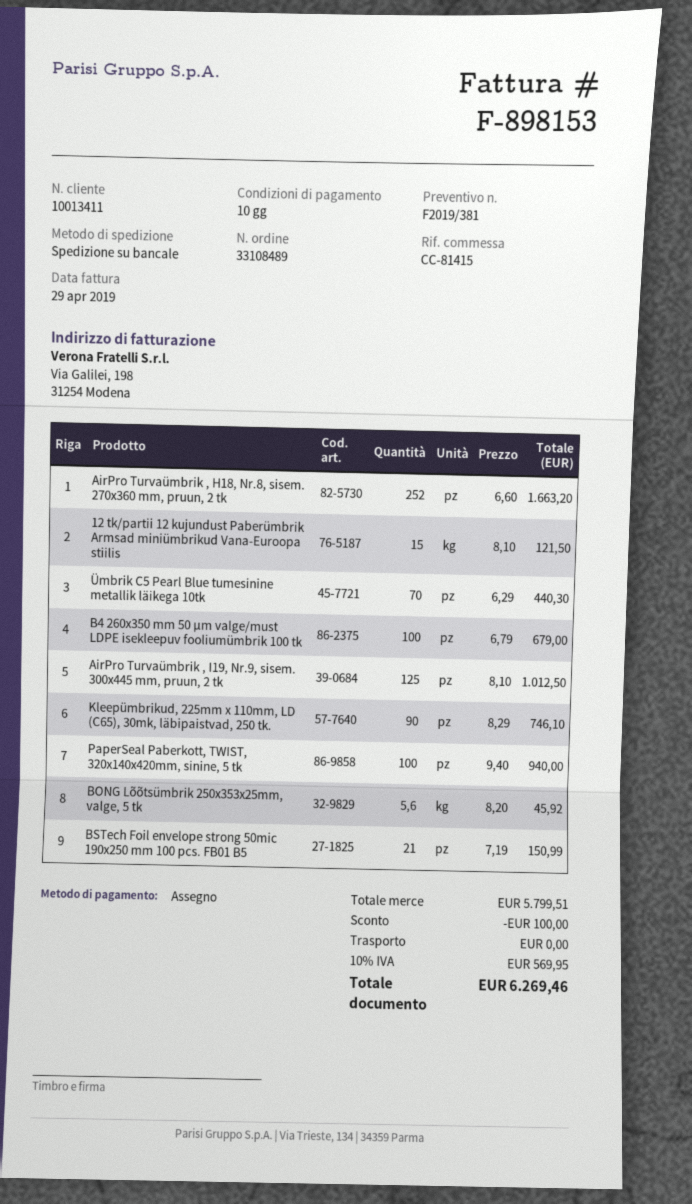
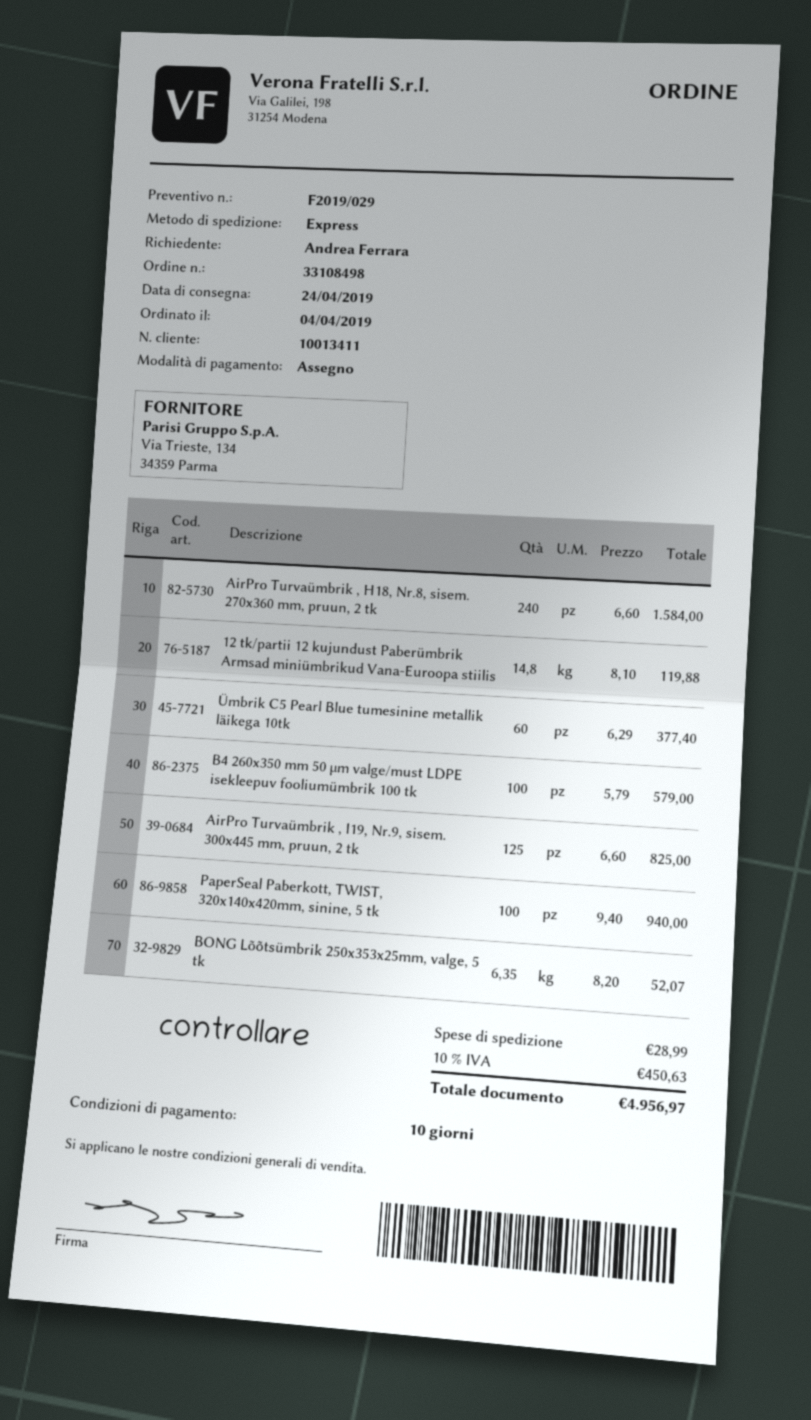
quote number: F2019/381 -> F2019/029
order number: 33108489 -> 33108498
shipping method: pallet freight -> express
AirPro Turvaümbrik , H18, Nr.8, sisem. 270x360 mm, pruun, 2 tk: 252 x 6.60 = 1663.20 -> 240 x 6.60 = 1584.00
12 tk/partii 12 kujundust Paberümbrik Armsad miniümbrikud Vana-Euroopa stiilis: 15 x 8.10 = 121.50 -> 14.8 x 8.10 = 119.88
Ümbrik C5 Pearl Blue tumesinine metallik läikega 10tk: 70 x 6.29 = 440.30 -> 60 x 6.29 = 377.40
B4 260x350 mm 50 µm valge/must LDPE isekleepuv fooliumümbrik 100 tk: 100 x 6.79 = 679.00 -> 100 x 5.79 = 579.00
AirPro Turvaümbrik , I19, Nr.9, sisem. 300x445 mm, pruun, 2 tk: 125 x 8.10 = 1012.50 -> 125 x 6.60 = 825.00
Kleepümbrikud, 225mm x 110mm, LD (C65), 30mk, läbipaistvad, 250 tk.: 90 x 8.29 = 746.10 -> none
BONG Lõõtsümbrik 250x353x25mm, valge, 5 tk: 5.6 x 8.20 = 45.92 -> 6.35 x 8.20 = 52.07
BSTech Foil envelope strong 50mic 190x250 mm 100 pcs. FB01 B5: 21 x 7.19 = 150.99 -> none
discount: 100.00 -> none
shipping: 0.00 -> 28.99
tax: 10% = 569.95 -> 10% = 450.63
total: 6269.46 -> 4956.97

